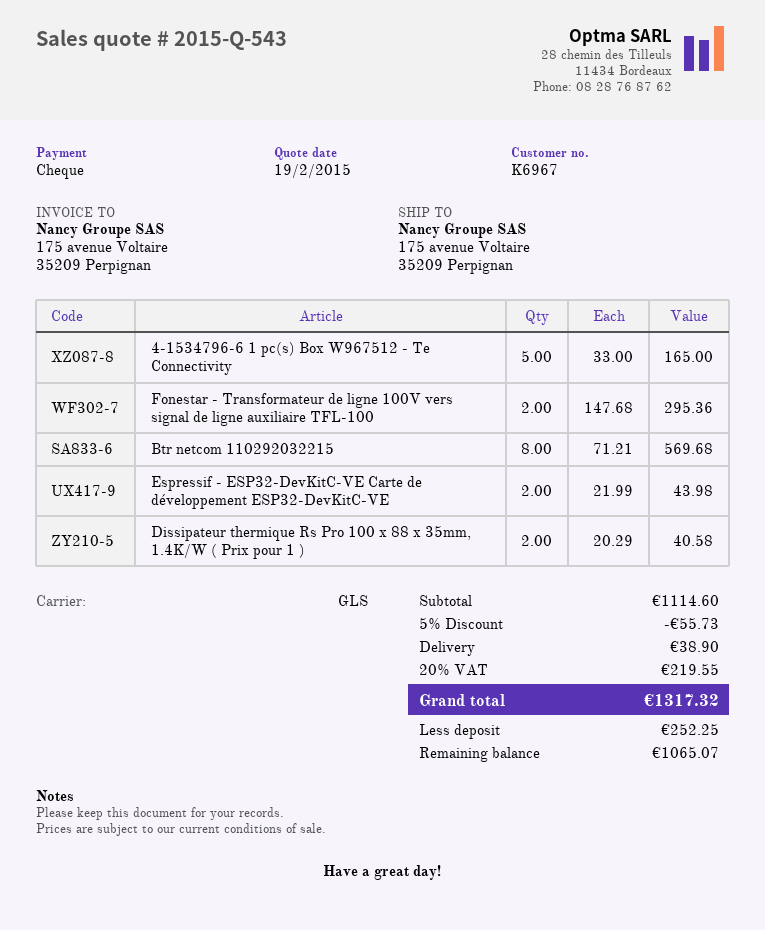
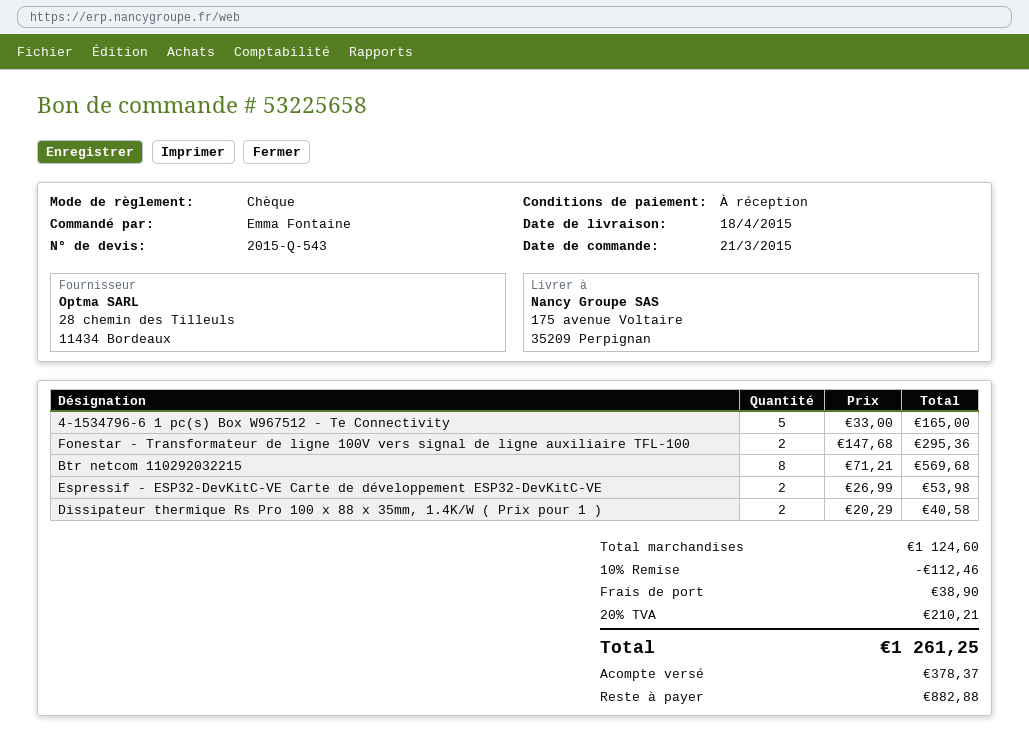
Espressif - ESP32-DevKitC-VE Carte de développement ESP32-DevKitC-VE: 2 x 21.99 = 43.98 -> 2 x 26.99 = 53.98
subtotal: 1114.60 -> 1124.60
discount: 5% = 55.73 -> 10% = 112.46
tax: 20% = 219.55 -> 20% = 210.21
total: 1317.32 -> 1261.25
deposit: 252.25 -> 378.37
balance: 1065.07 -> 882.88

